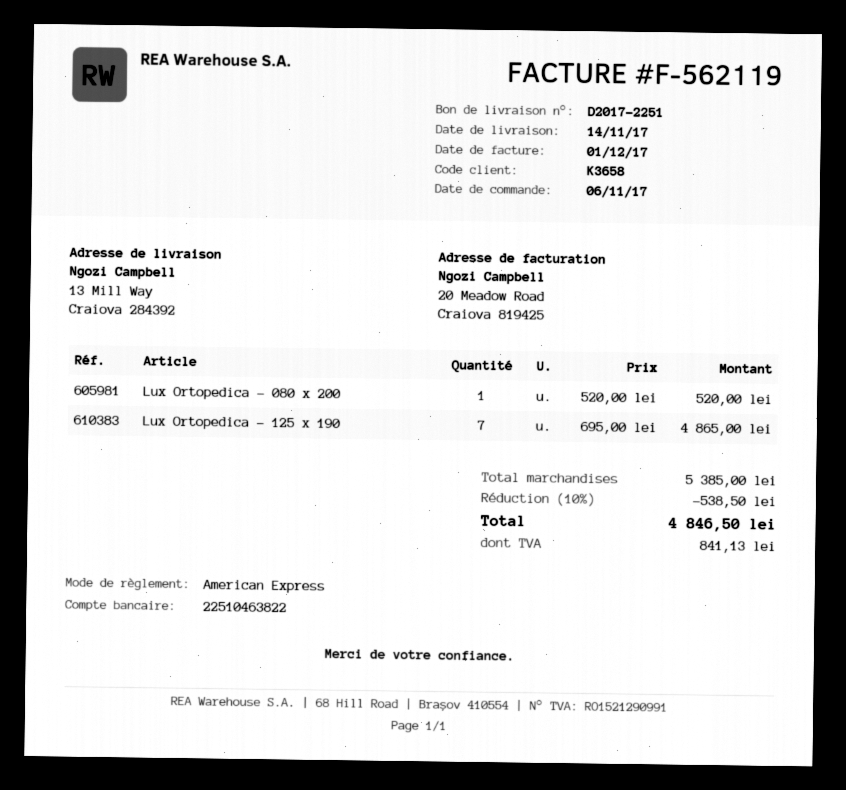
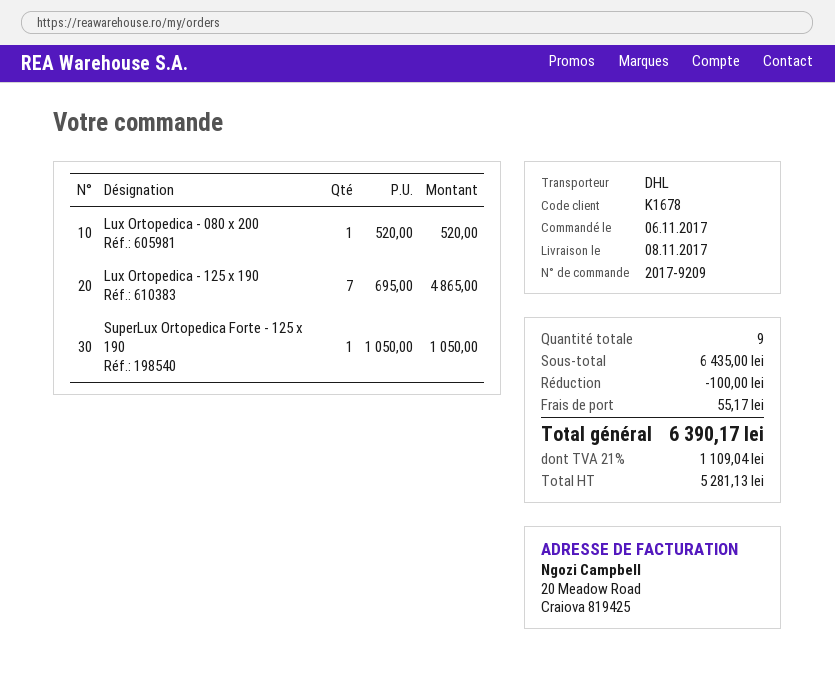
delivery date: 2017-11-14 -> 2017-11-08
customer number: K3658 -> K1678
SuperLux Ortopedica Forte - 125 x 190: none -> 1 x 1050.00 = 1050.00
subtotal: 5385.00 -> 6435.00
discount: 538.50 -> 100.00
shipping: none -> 55.17
tax: 841.13 -> 1109.04
total: 4846.50 -> 6390.17

